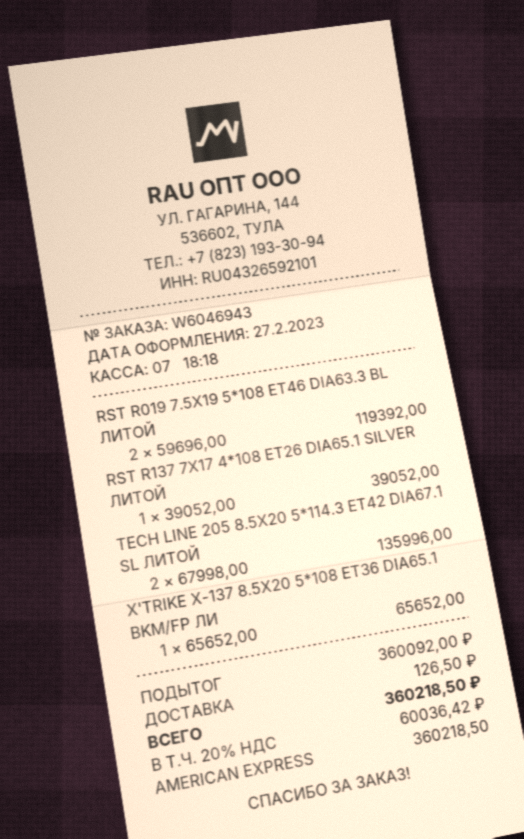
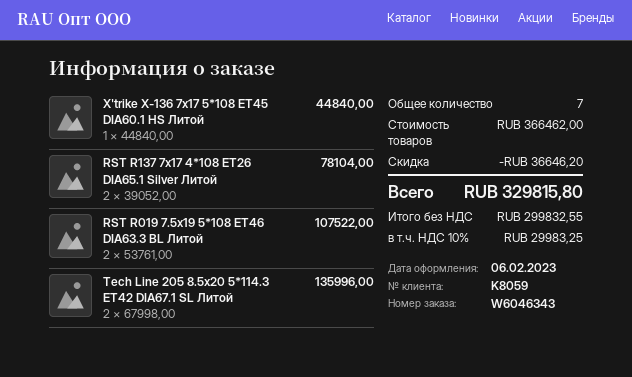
order number: W6046943 -> W6046343
order date: 2023-02-27 -> 2023-02-06
RST R019 7.5X19 5*108 ET46 DIA63.3 BL ЛИТОЙ: 2 x 59696.00 = 119392.00 -> 2 x 53761.00 = 107522.00
RST R137 7X17 4*108 ET26 DIA65.1 SILVER ЛИТОЙ: 1 x 39052.00 = 39052.00 -> 2 x 39052.00 = 78104.00
X'TRIKE X-137 8.5X20 5*108 ET36 DIA65.1 BKM/FP ЛИ: 1 x 65652.00 = 65652.00 -> none
X'trike X-136 7x17 5*108 ET45 DIA60.1 HS Литой: none -> 1 x 44840.00 = 44840.00
subtotal: 360092.00 -> 366462.00
discount: none -> 36646.20
shipping: 126.50 -> none
tax: 20% = 60036.42 -> 10% = 29983.25
total: 360218.50 -> 329815.80

